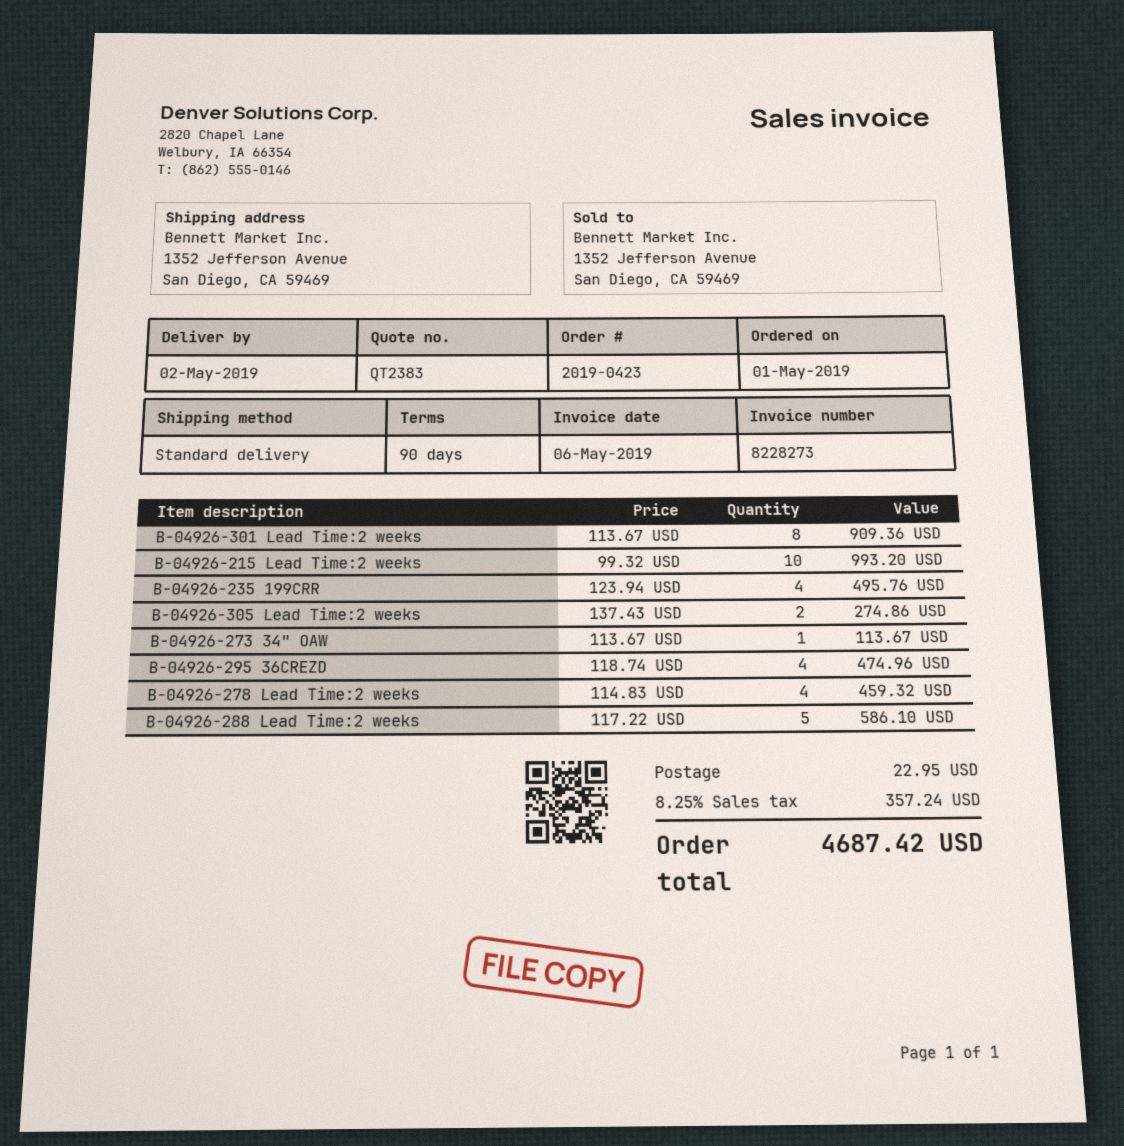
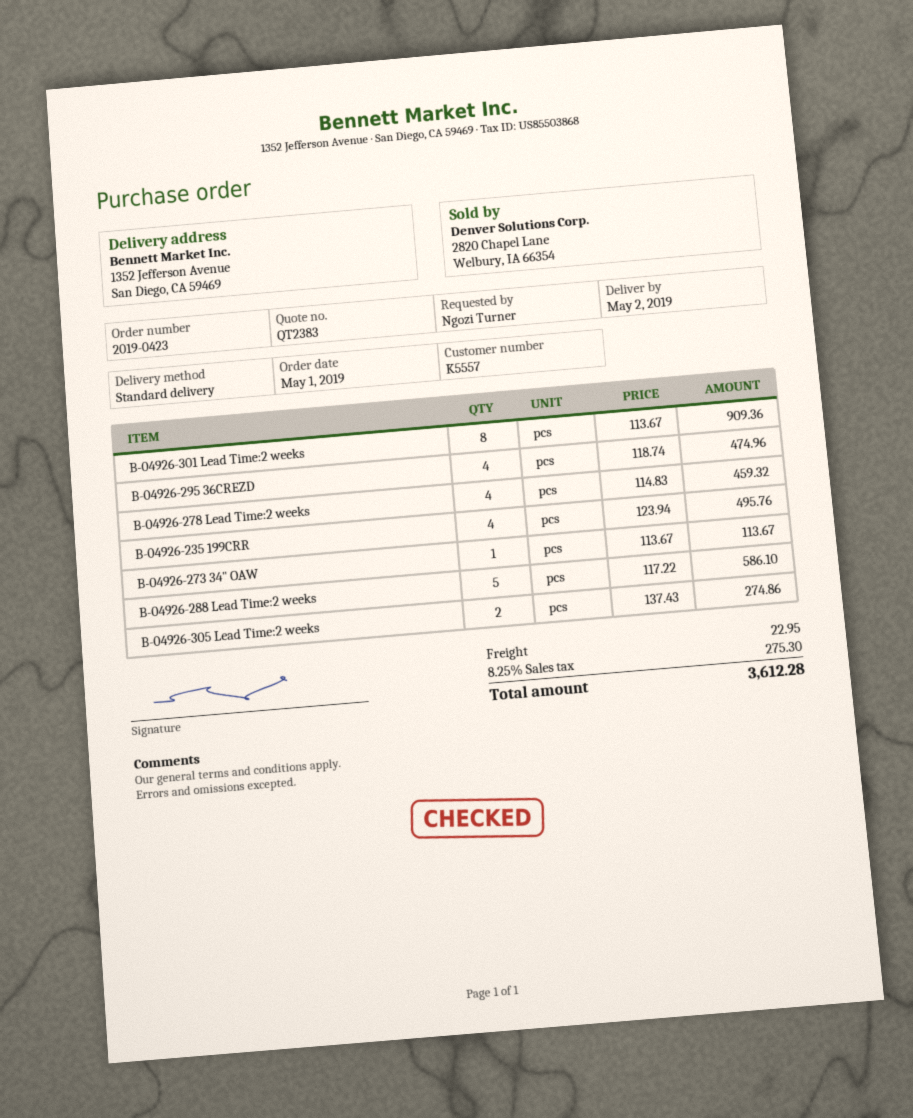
B-04926-215 Lead Time:2 weeks: 10 x 99.32 = 993.20 -> none
tax: 8.25% = 357.24 -> 8.25% = 275.30
total: 4687.42 -> 3612.28

